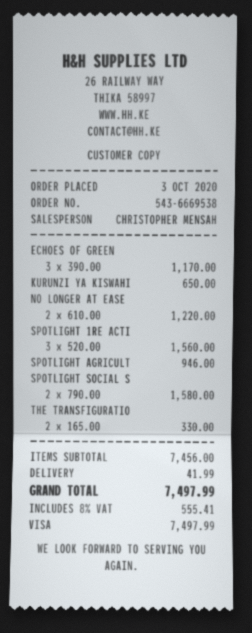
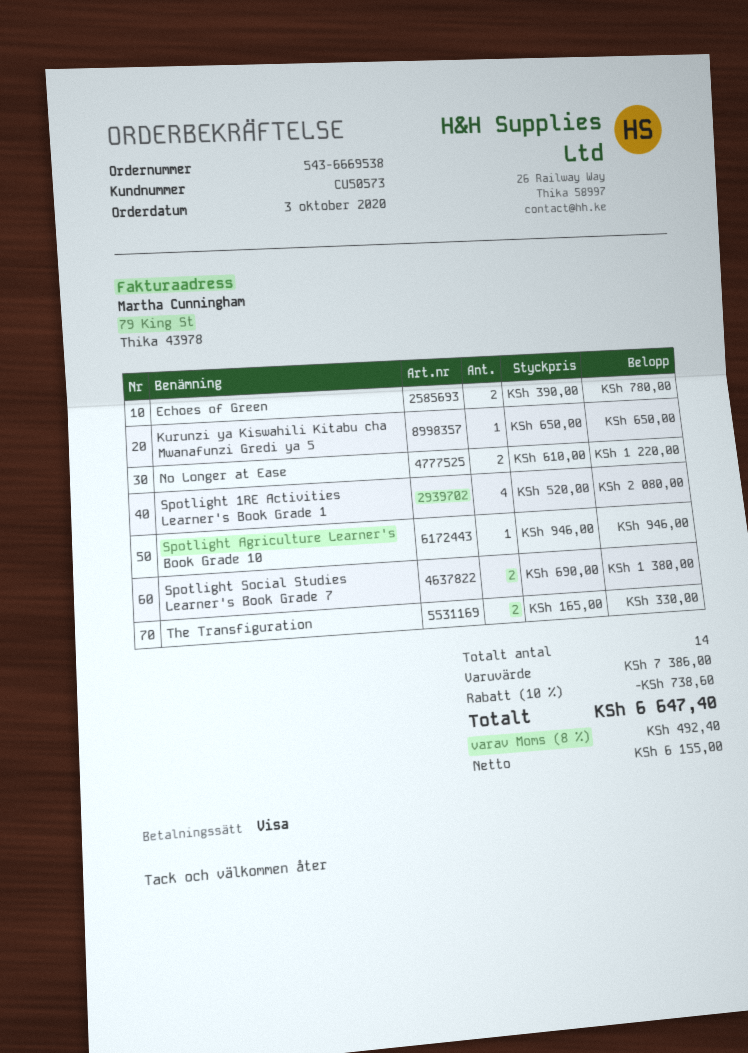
ECHOES OF GREEN: 3 x 390.00 = 1170.00 -> 2 x 390.00 = 780.00
SPOTLIGHT 1RE ACTI: 3 x 520.00 = 1560.00 -> 4 x 520.00 = 2080.00
SPOTLIGHT SOCIAL S: 2 x 790.00 = 1580.00 -> 2 x 690.00 = 1380.00
subtotal: 7456.00 -> 7386.00
discount: none -> 10% = 738.60
shipping: 41.99 -> none
tax: 8% = 555.41 -> 8% = 492.40
total: 7497.99 -> 6647.40

